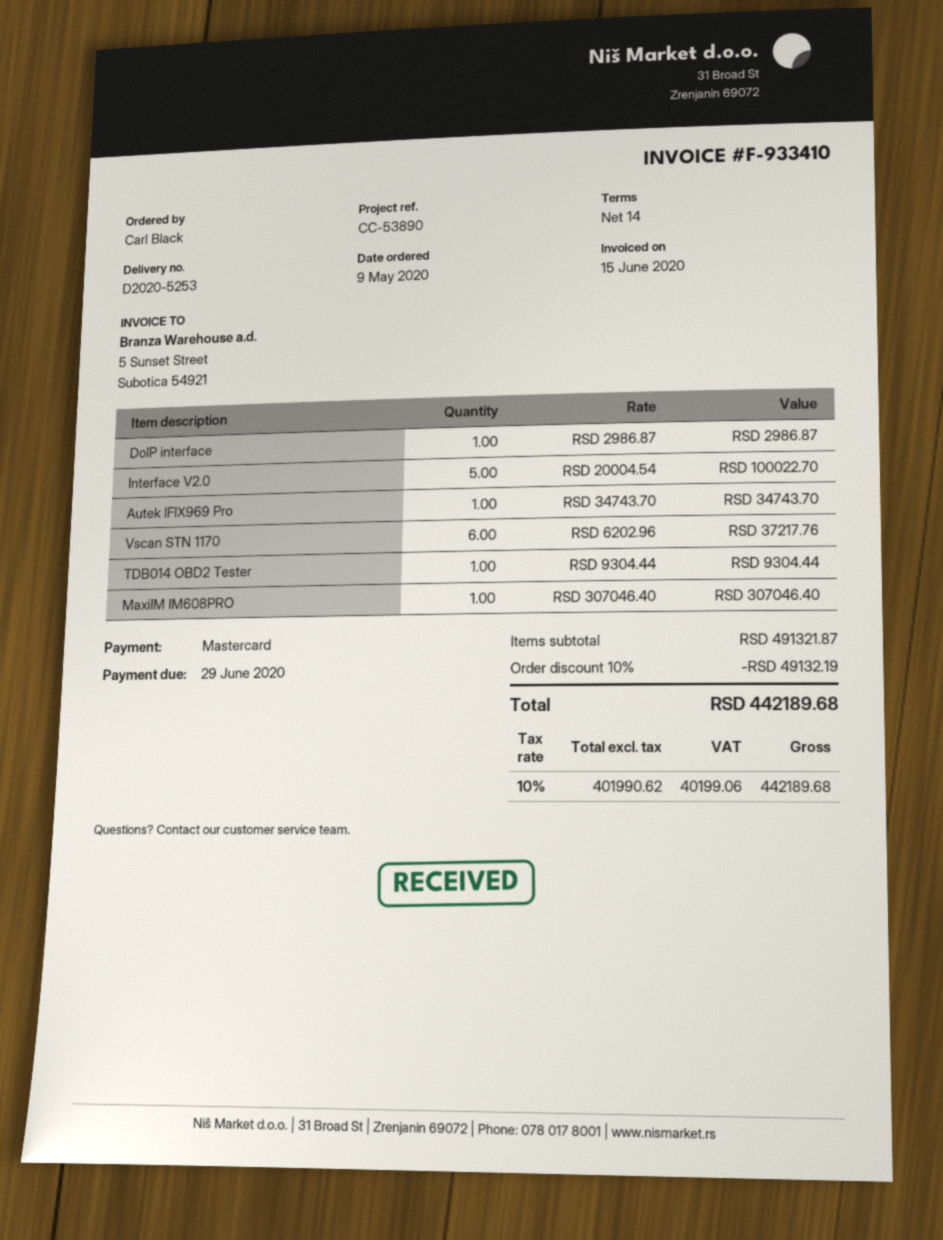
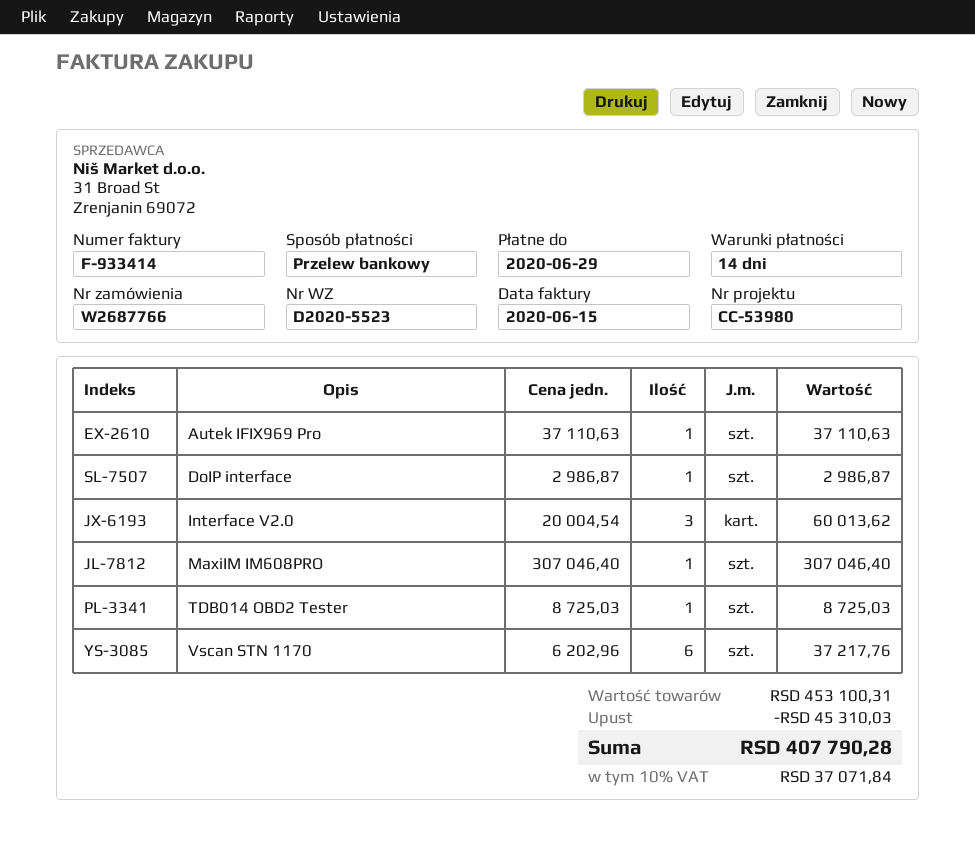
delivery note number: D2020-5253 -> D2020-5523
invoice number: F-933410 -> F-933414
reference: CC-53890 -> CC-53980
payment method: Mastercard -> bank transfer
Interface V2.0: 5 x 20004.54 = 100022.70 -> 3 x 20004.54 = 60013.62
Autek IFIX969 Pro: 1 x 34743.70 = 34743.70 -> 1 x 37110.63 = 37110.63
TDB014 OBD2 Tester: 1 x 9304.44 = 9304.44 -> 1 x 8725.03 = 8725.03
subtotal: 491321.87 -> 453100.31
discount: 49132.19 -> 45310.03
tax: 10% = 40199.06 -> 10% = 37071.84
total: 442189.68 -> 407790.28

